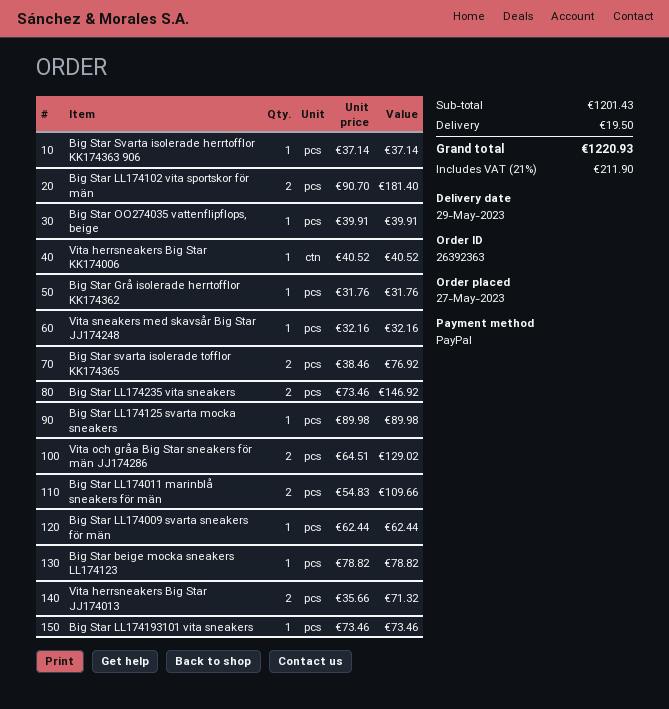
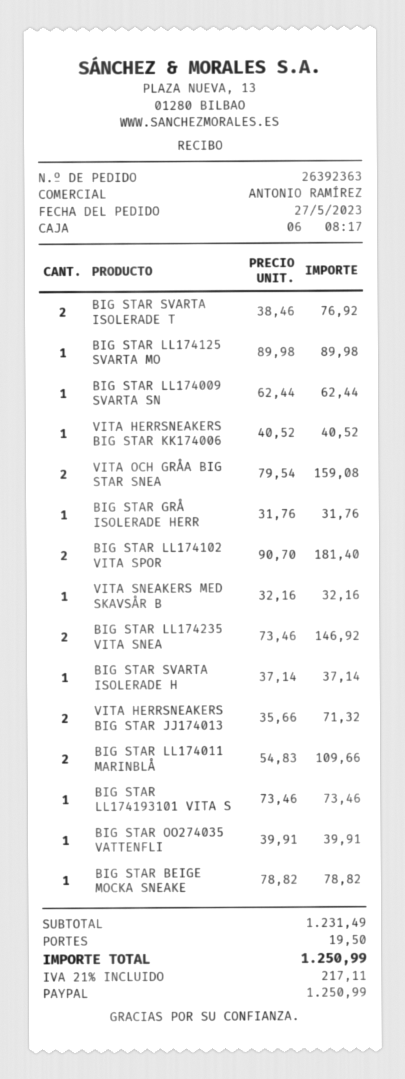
Vita och gråa Big Star sneakers för män JJ174286: 2 x 64.51 = 129.02 -> 2 x 79.54 = 159.08
subtotal: 1201.43 -> 1231.49
tax: 21% = 211.90 -> 21% = 217.11
total: 1220.93 -> 1250.99

